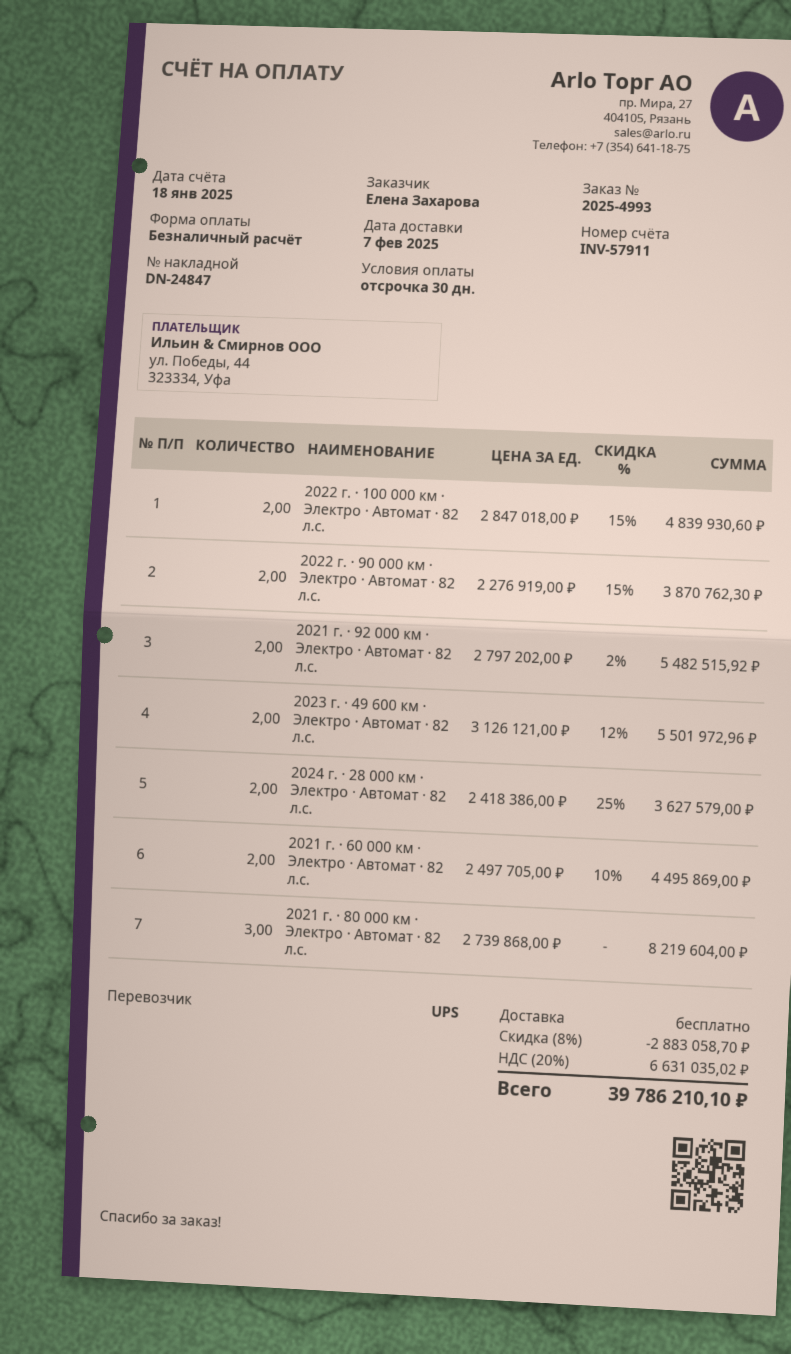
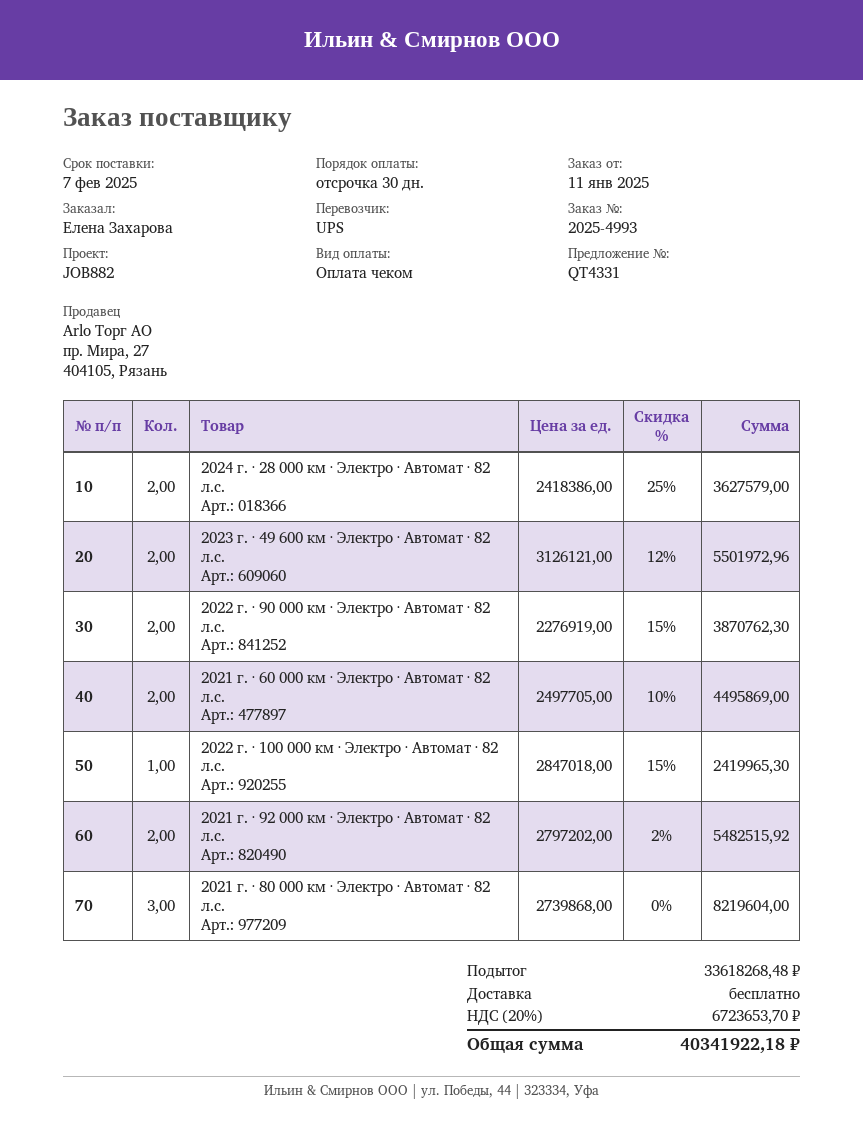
payment method: bank transfer -> cheque
2022 г. · 100 000 км · Электро · Автомат · 82 л.с.: 2 x 2847018.00 - 15% = 4839930.60 -> 1 x 2847018.00 - 15% = 2419965.30
discount: 8% = 2883058.70 -> none
tax: 20% = 6631035.02 -> 20% = 6723653.70
total: 39786210.10 -> 40341922.18

